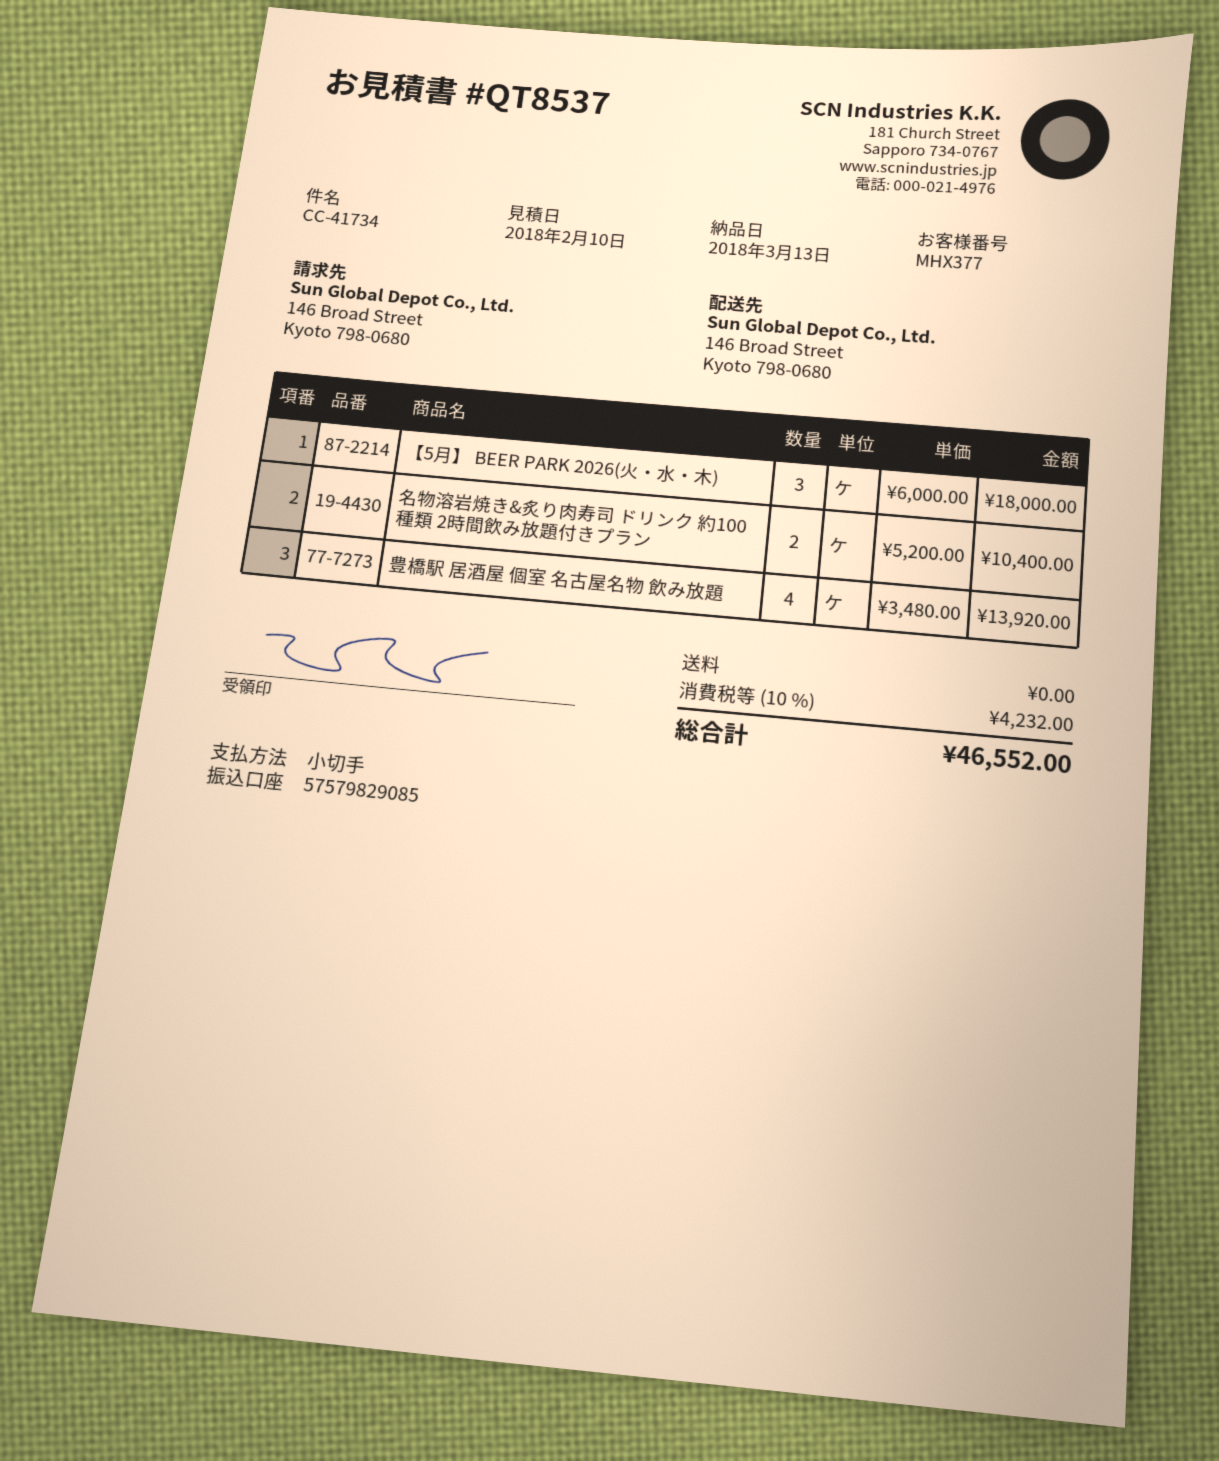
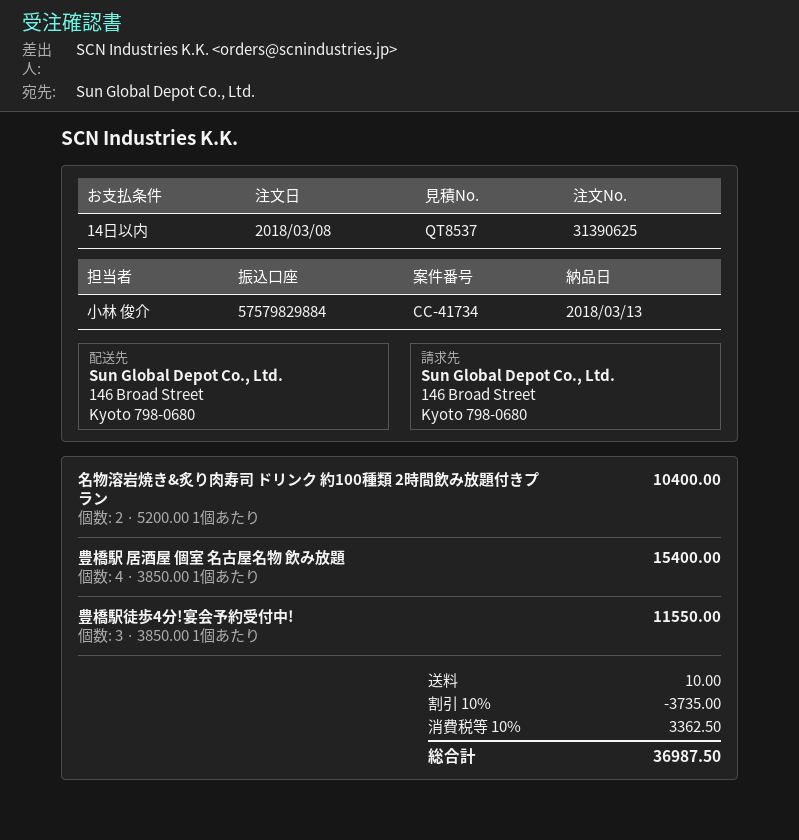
bank account: 57579829085 -> 57579829884
【5月】 BEER PARK 2026(火・水・木): 3 x 6000.00 = 18000.00 -> none
豊橋駅 居酒屋 個室 名古屋名物 飲み放題: 4 x 3480.00 = 13920.00 -> 4 x 3850.00 = 15400.00
豊橋駅徒歩4分!宴会予約受付中!: none -> 3 x 3850.00 = 11550.00
discount: none -> 10% = 3735.00
shipping: 0.00 -> 10.00
tax: 10% = 4232.00 -> 10% = 3362.50
total: 46552.00 -> 36987.50

